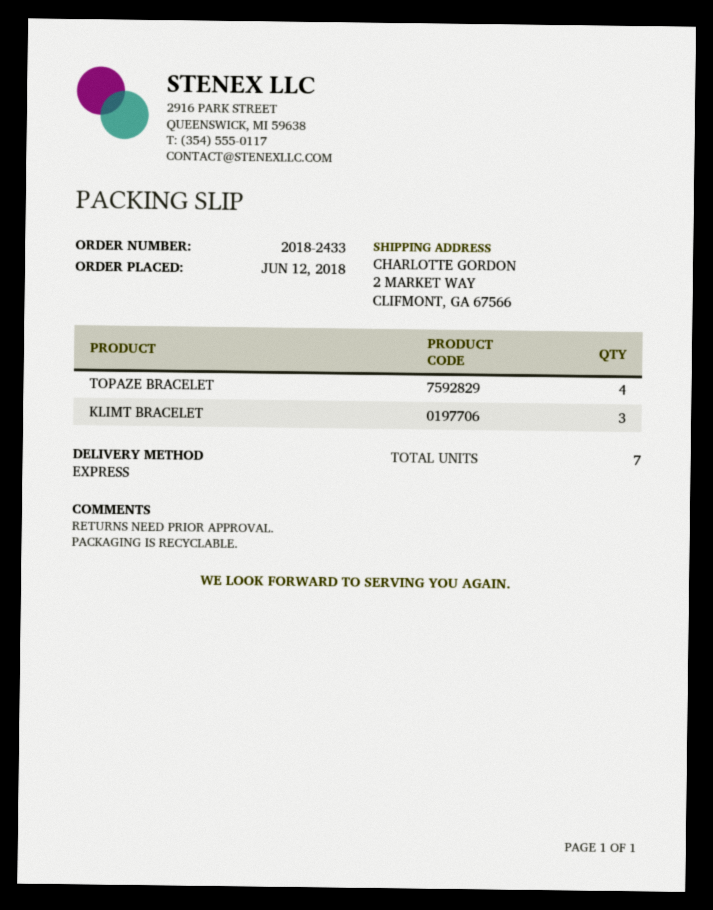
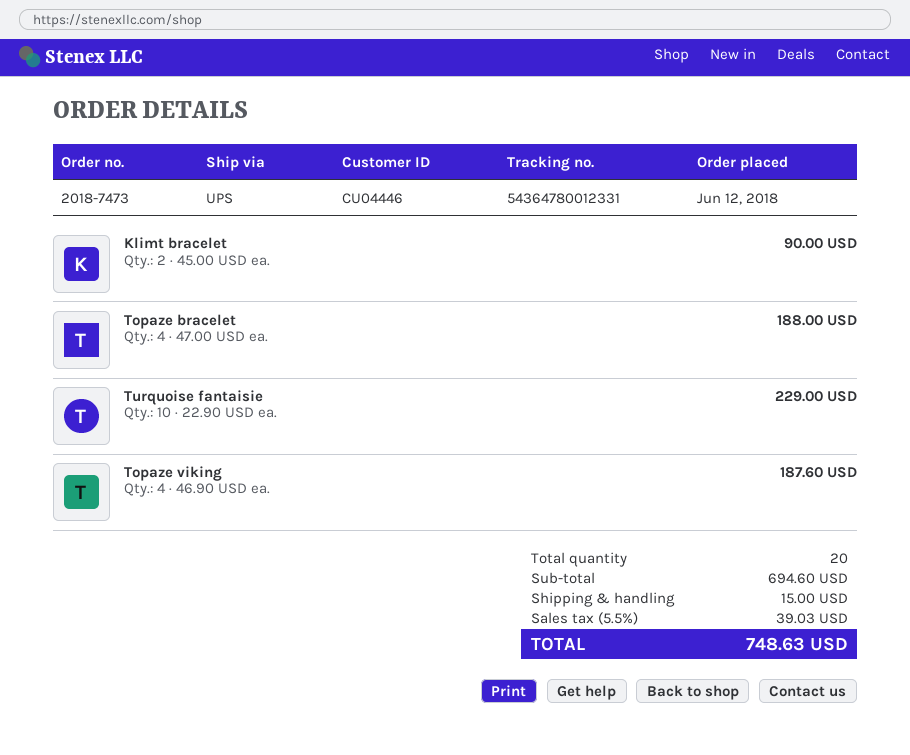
order number: 2018-2433 -> 2018-7473
shipping method: express -> UPS
KLIMT BRACELET: 3 -> 2
Turquoise fantaisie: none -> 10
Topaze viking: none -> 4
total quantity: 7 -> 20

